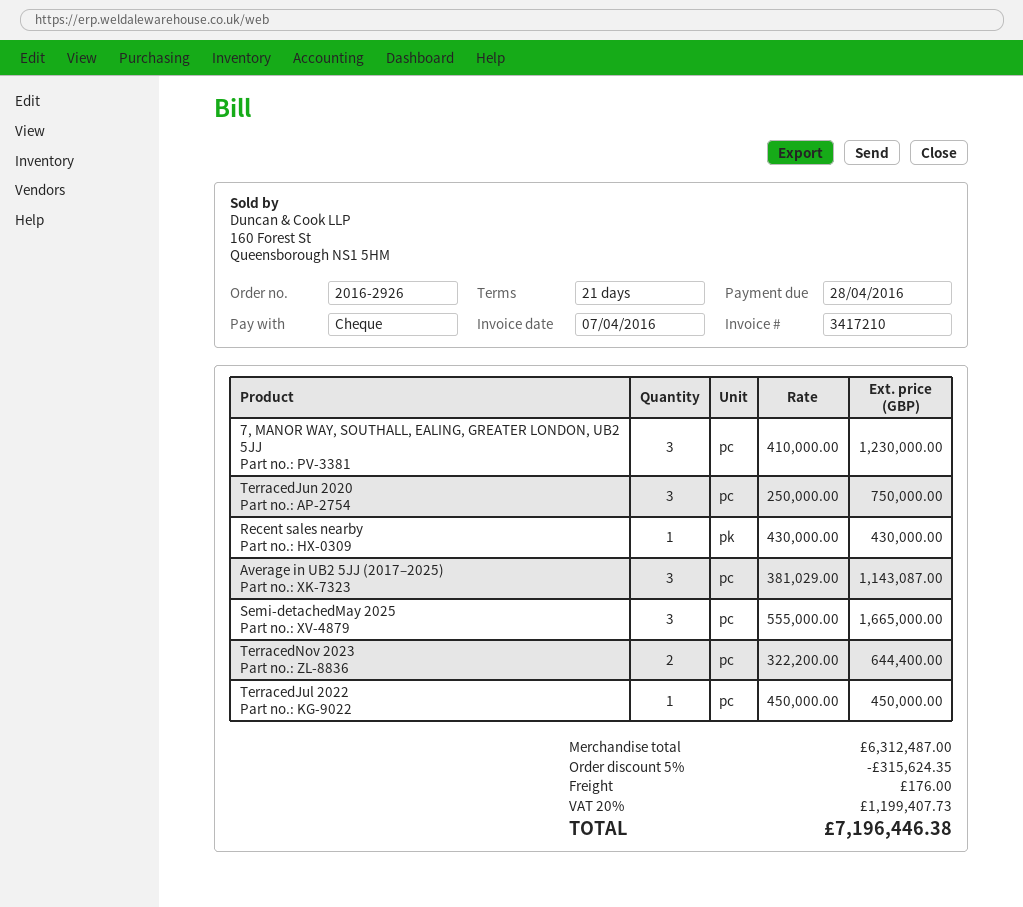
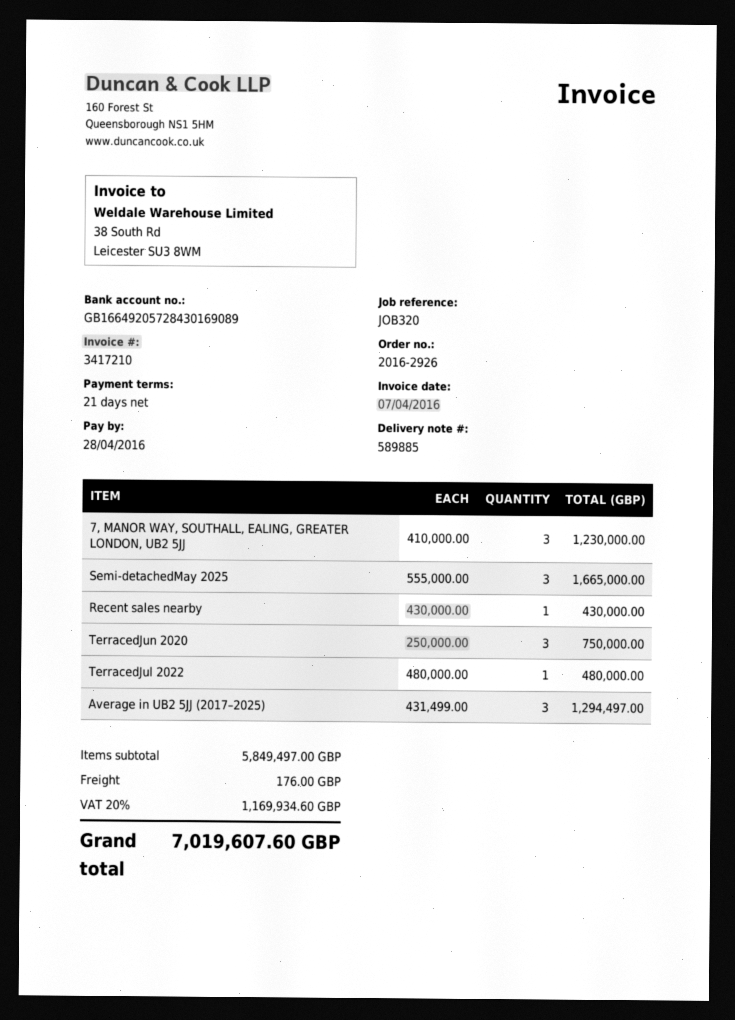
Average in UB2 5JJ (2017–2025): 3 x 381029.00 = 1143087.00 -> 3 x 431499.00 = 1294497.00
TerracedNov 2023: 2 x 322200.00 = 644400.00 -> none
TerracedJul 2022: 1 x 450000.00 = 450000.00 -> 1 x 480000.00 = 480000.00
subtotal: 6312487.00 -> 5849497.00
discount: 5% = 315624.35 -> none
tax: 20% = 1199407.73 -> 20% = 1169934.60
total: 7196446.38 -> 7019607.60

